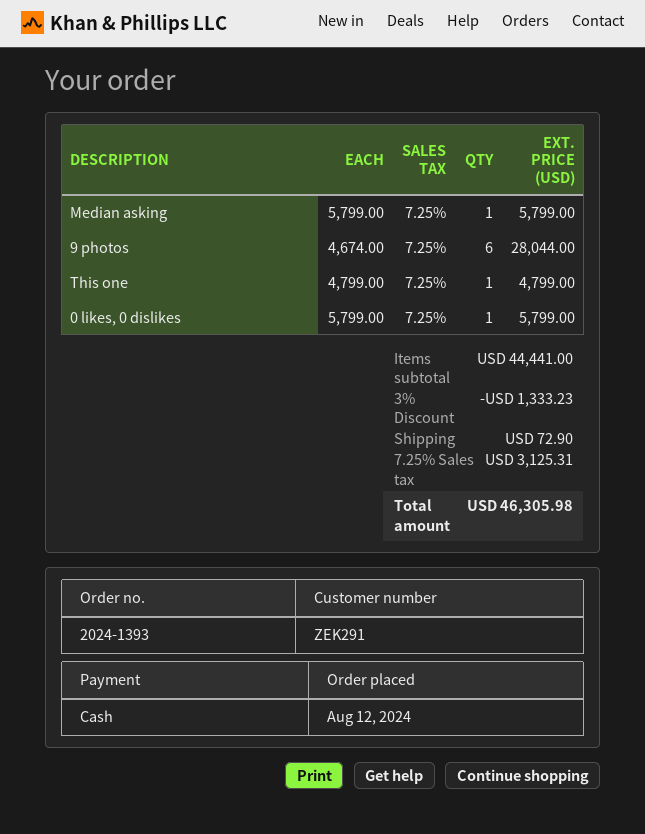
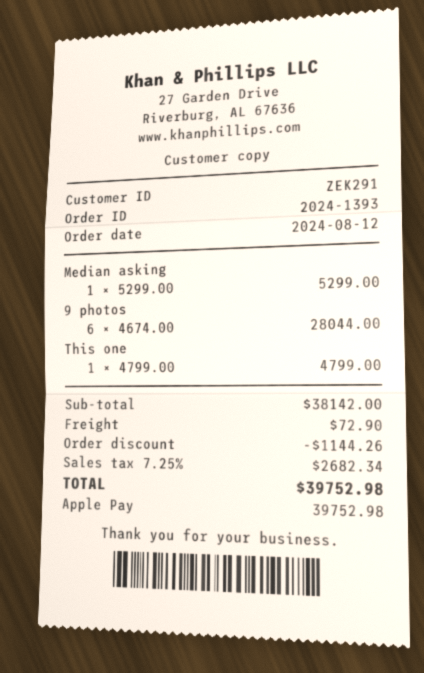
payment method: cash -> Apple Pay
Median asking: 1 x 5799.00 = 5799.00 -> 1 x 5299.00 = 5299.00
0 likes, 0 dislikes: 1 x 5799.00 = 5799.00 -> none
subtotal: 44441.00 -> 38142.00
discount: 1333.23 -> 1144.26
tax: 7.25% = 3125.31 -> 7.25% = 2682.34
total: 46305.98 -> 39752.98

